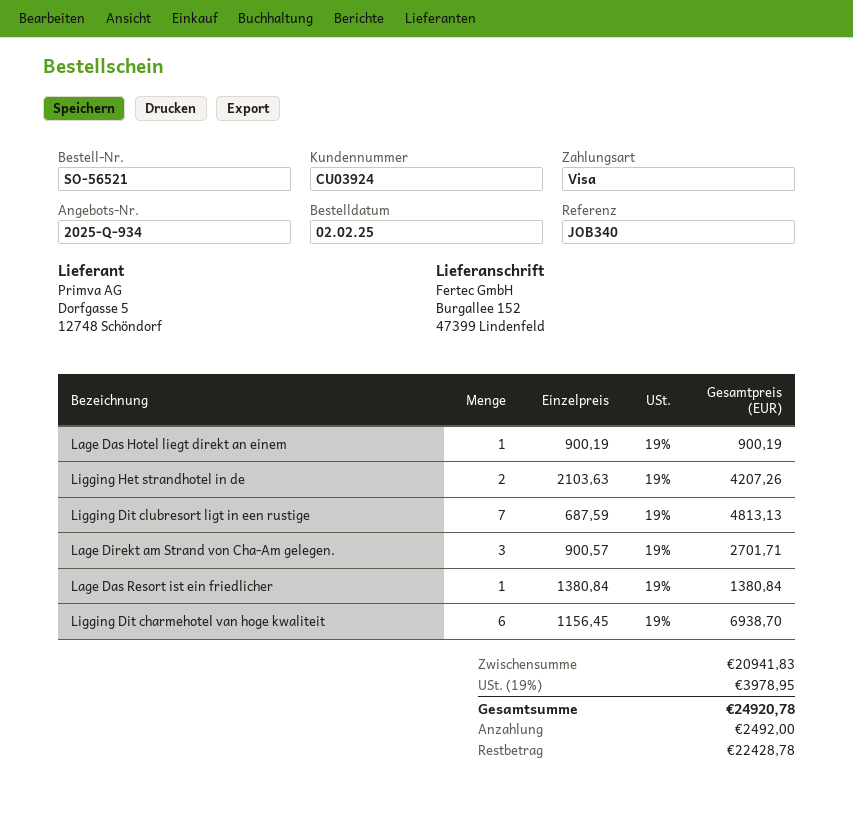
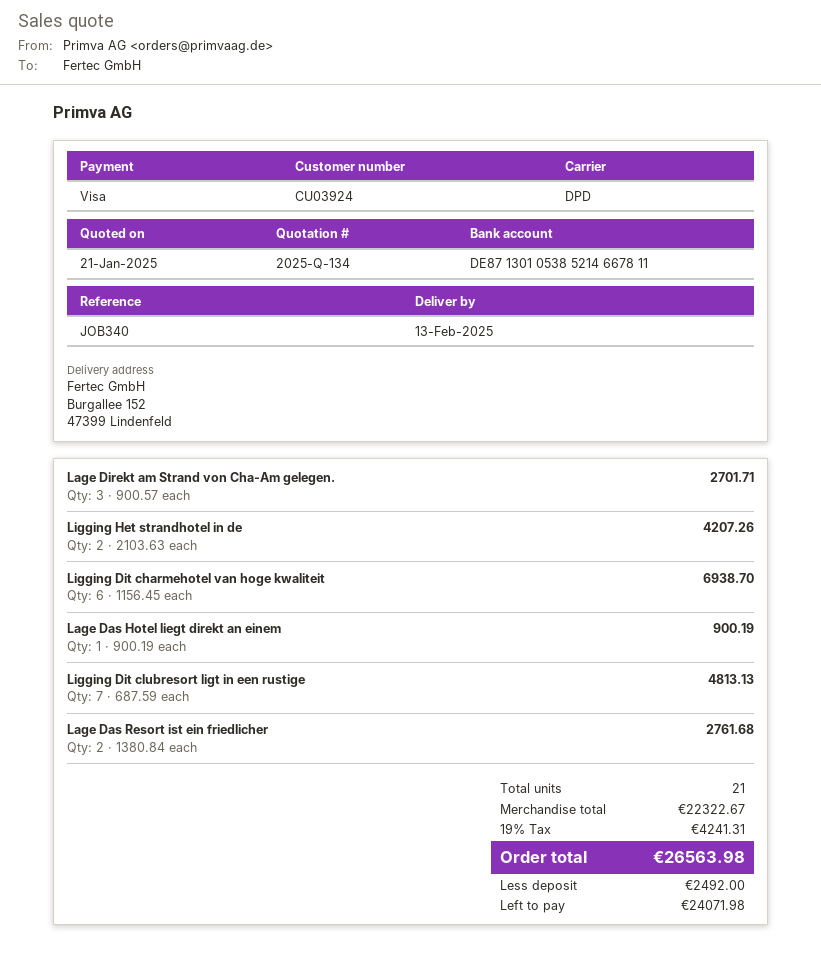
quote number: 2025-Q-934 -> 2025-Q-134
Lage Das Resort ist ein friedlicher: 1 x 1380.84 = 1380.84 -> 2 x 1380.84 = 2761.68
subtotal: 20941.83 -> 22322.67
tax: 19% = 3978.95 -> 19% = 4241.31
total: 24920.78 -> 26563.98
balance: 22428.78 -> 24071.98

